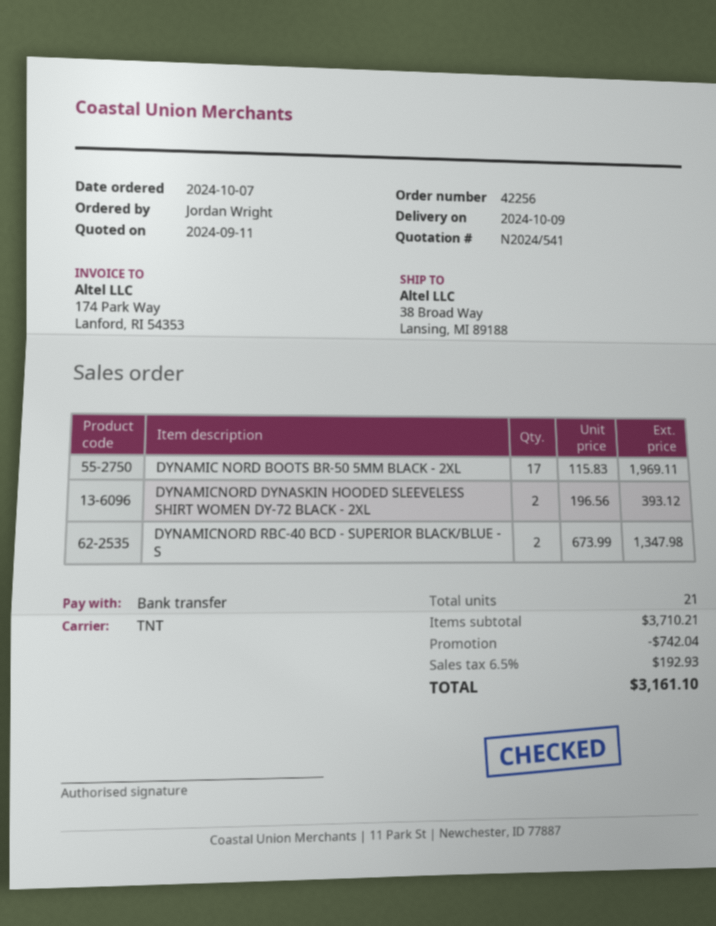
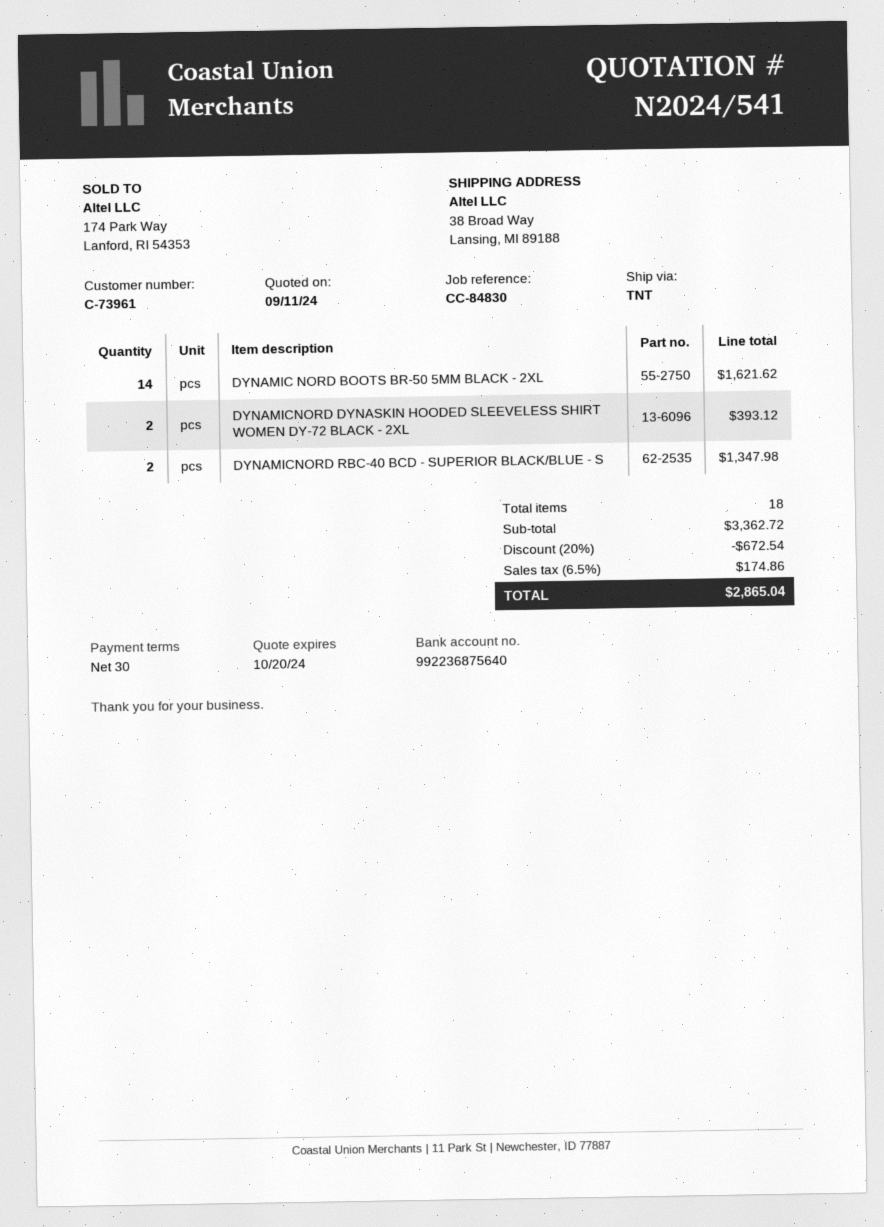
DYNAMIC NORD BOOTS BR-50 5MM BLACK - 2XL: 17 for 1969.11 -> 14 for 1621.62
total quantity: 21 -> 18
subtotal: 3710.21 -> 3362.72
discount: 742.04 -> 672.54
tax: 6.5% = 192.93 -> 6.5% = 174.86
total: 3161.10 -> 2865.04

